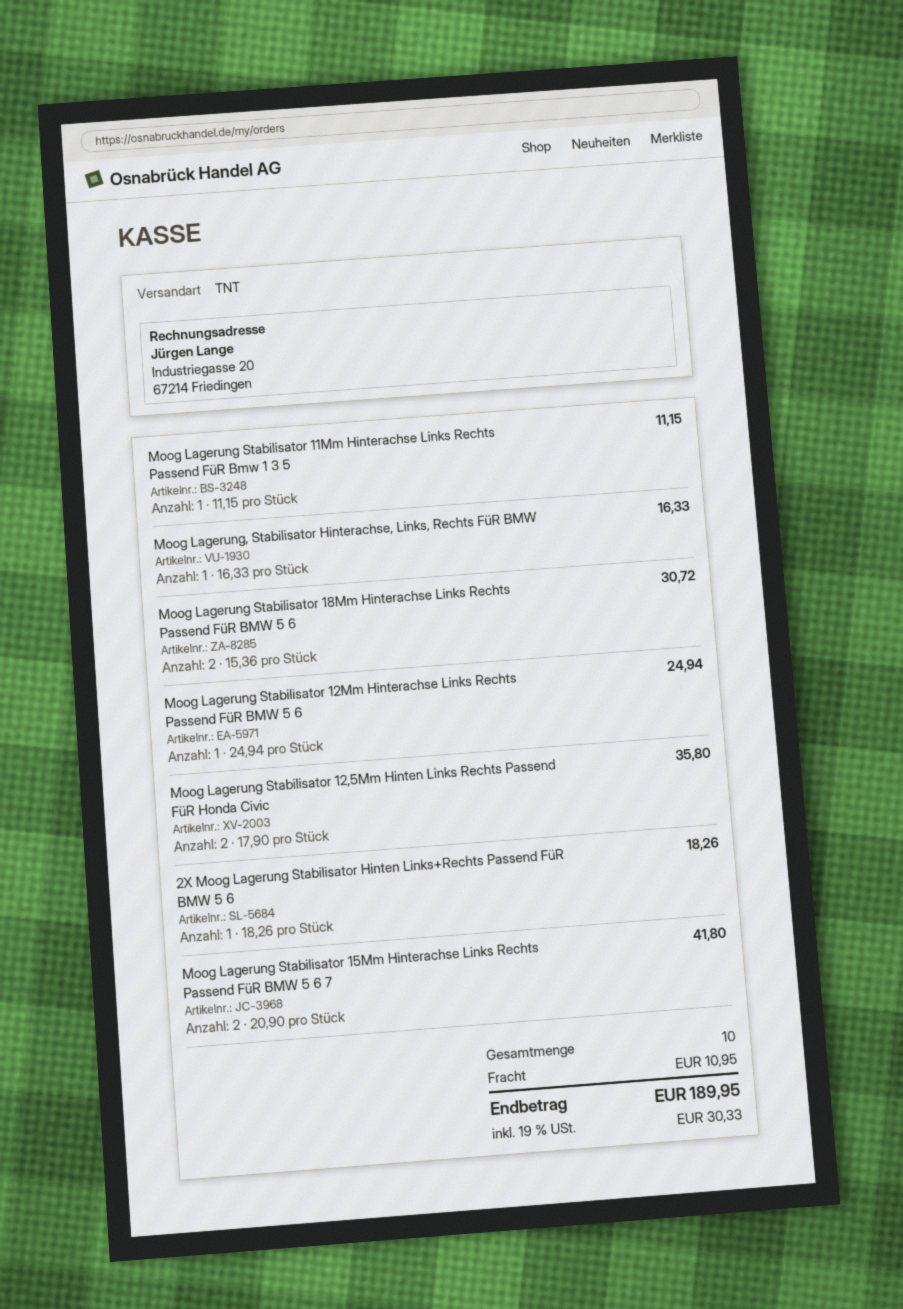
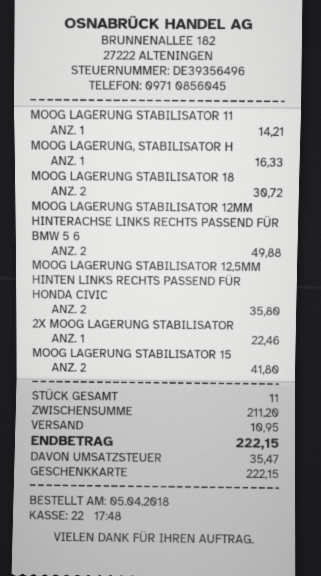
Moog Lagerung Stabilisator 11Mm Hinterachse Links Rechts Passend FüR Bmw 1 3 5: 1 for 11.15 -> 1 for 14.21
Moog Lagerung Stabilisator 12Mm Hinterachse Links Rechts Passend FüR BMW 5 6: 1 for 24.94 -> 2 for 49.88
2X Moog Lagerung Stabilisator Hinten Links+Rechts Passend FüR BMW 5 6: 1 for 18.26 -> 1 for 22.46
total quantity: 10 -> 11
tax: 30.33 -> 35.47
total: 189.95 -> 222.15

